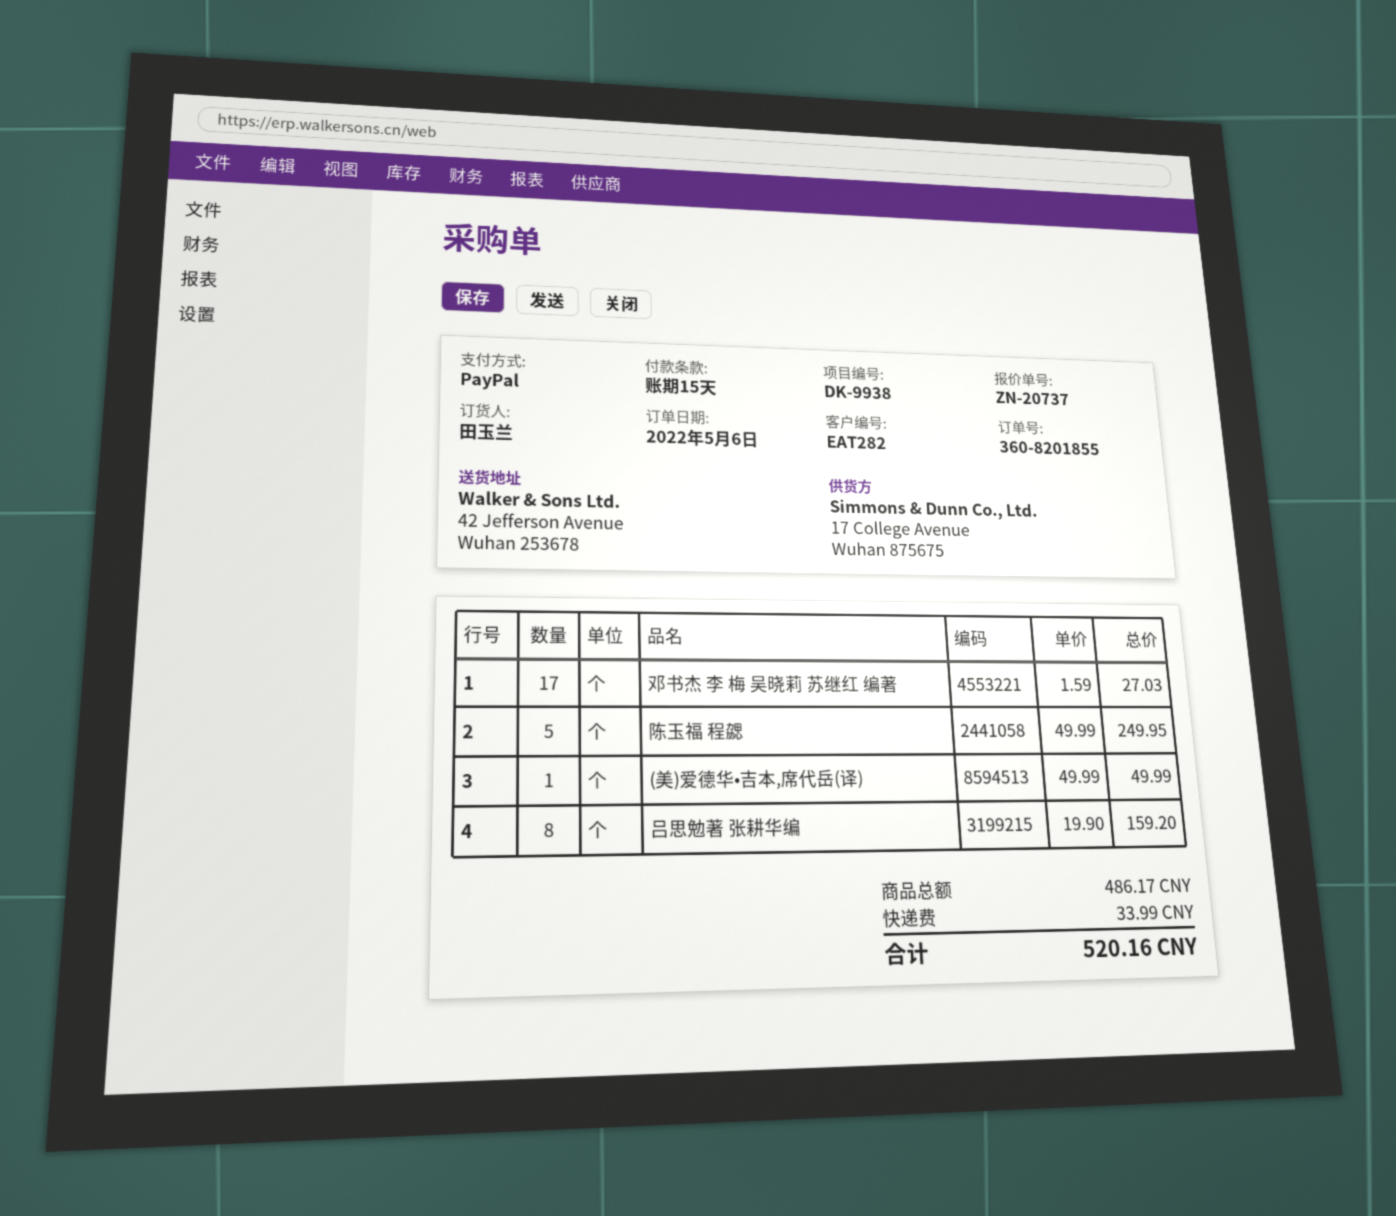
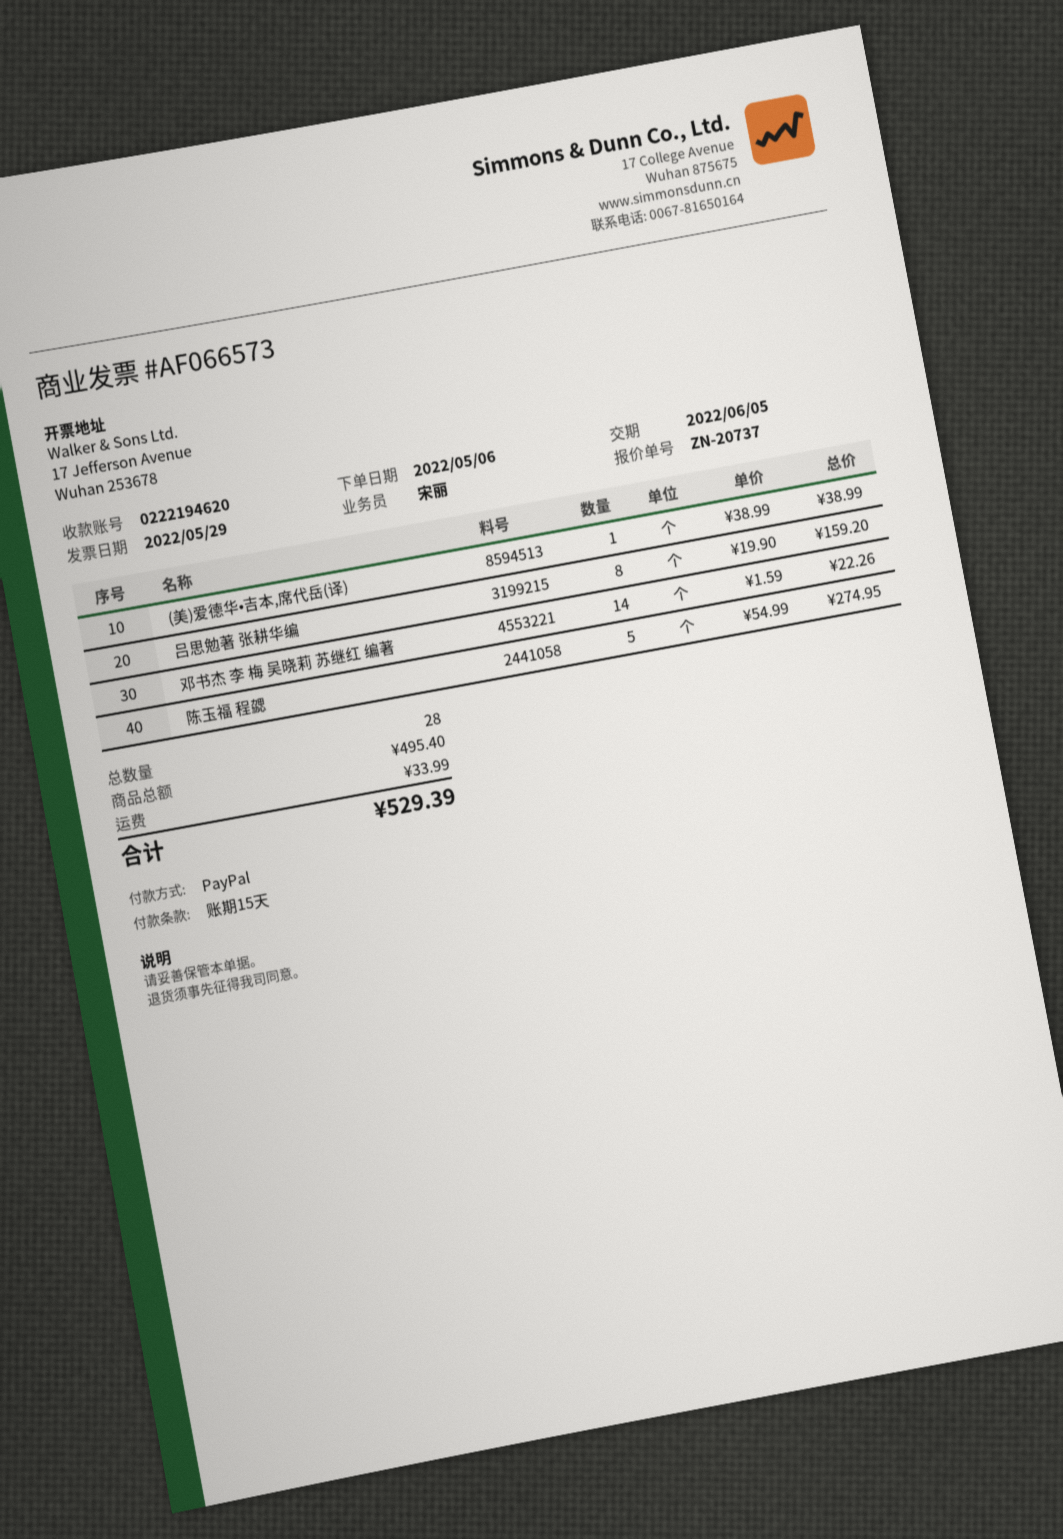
邓书杰 李 梅 吴晓莉 苏继红 编著: 17 x 1.59 = 27.03 -> 14 x 1.59 = 22.26
陈玉福 程勰: 5 x 49.99 = 249.95 -> 5 x 54.99 = 274.95
(美)爱德华•吉本,席代岳(译): 1 x 49.99 = 49.99 -> 1 x 38.99 = 38.99
subtotal: 486.17 -> 495.40
total: 520.16 -> 529.39

